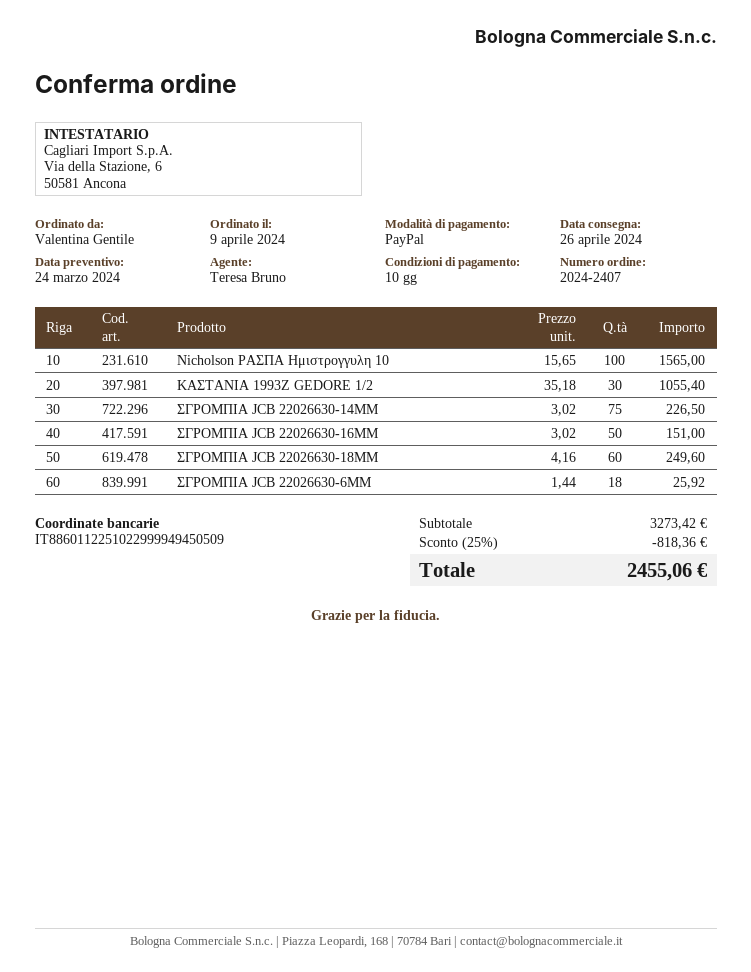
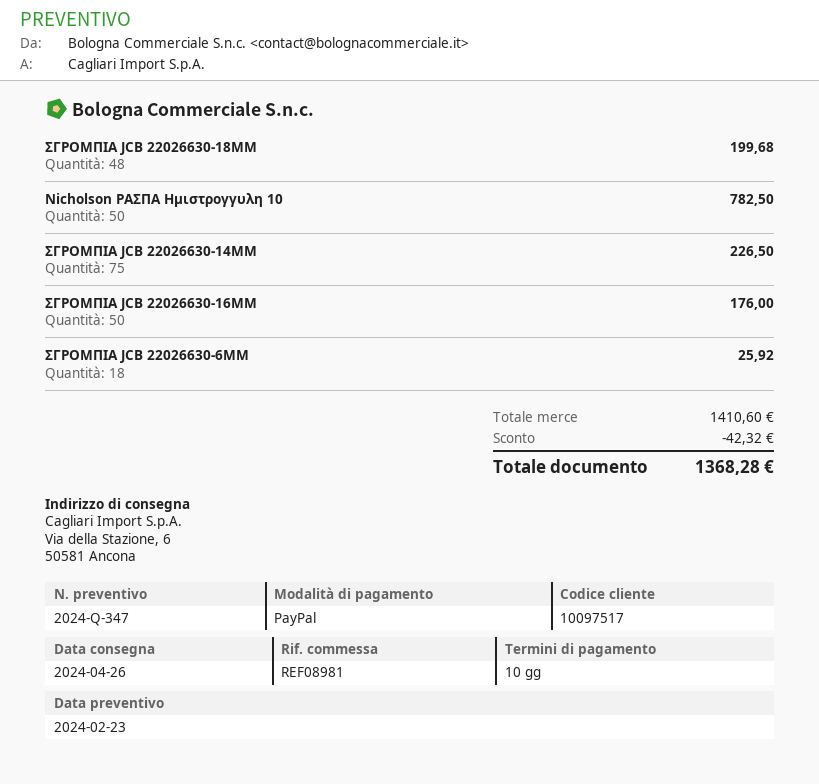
quote date: 2024-03-24 -> 2024-02-23
Nicholson ΡΑΣΠΑ Ημιστρογγυλη 10: 100 for 1565.00 -> 50 for 782.50
ΚΑΣΤΑΝΙΑ 1993Z GEDORE 1/2: 30 for 1055.40 -> none
ΣΓΡΟΜΠΙΑ JCB 22026630-16MM: 50 for 151.00 -> 50 for 176.00
ΣΓΡΟΜΠΙΑ JCB 22026630-18MM: 60 for 249.60 -> 48 for 199.68
subtotal: 3273.42 -> 1410.60
discount: 818.36 -> 42.32
total: 2455.06 -> 1368.28

